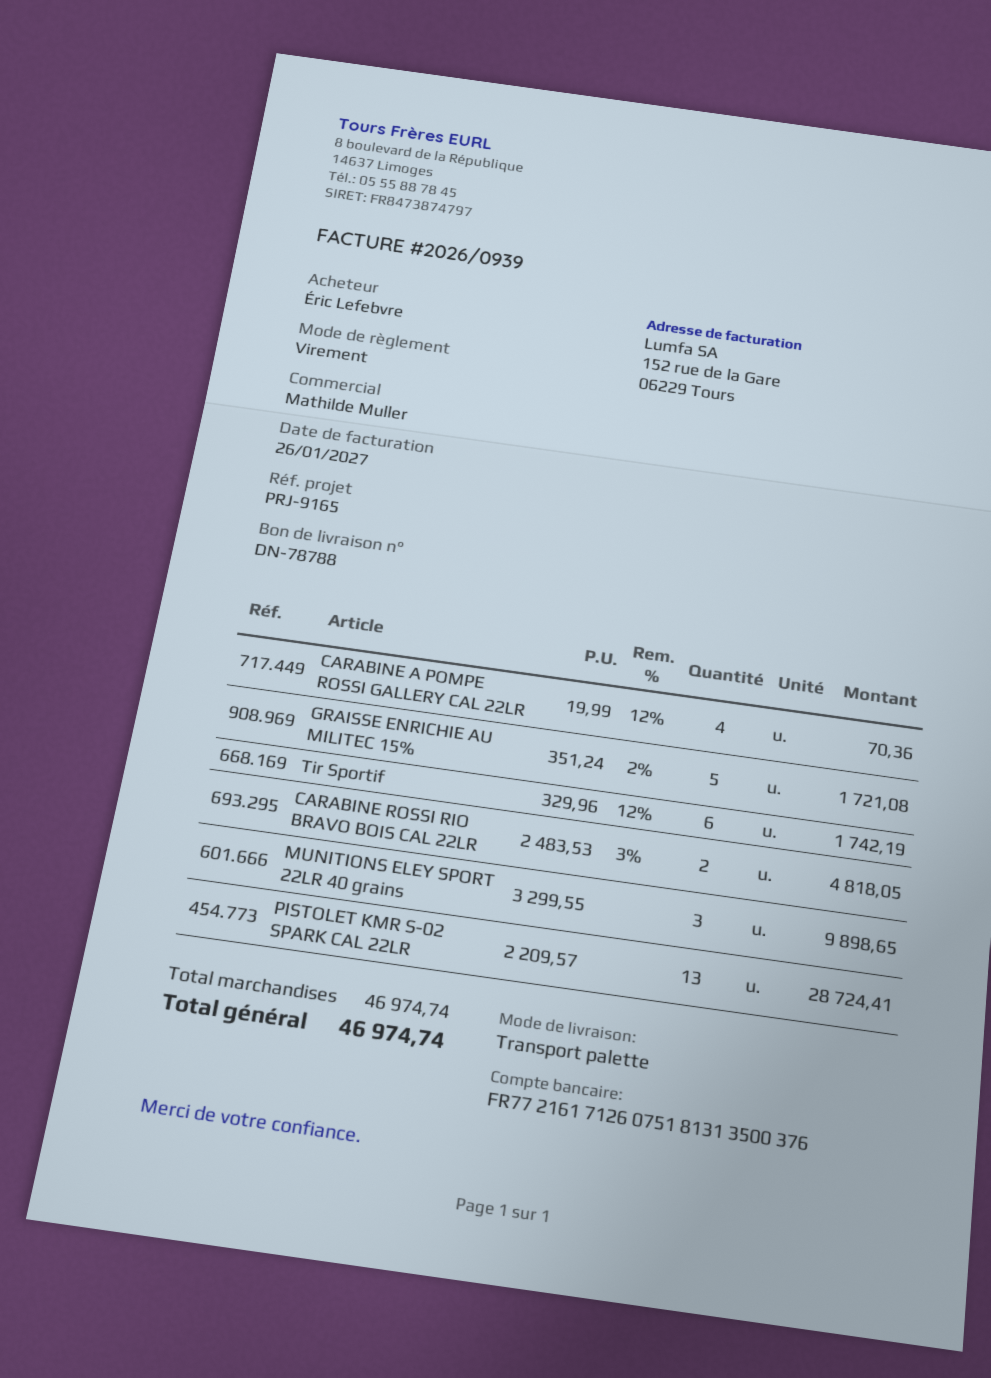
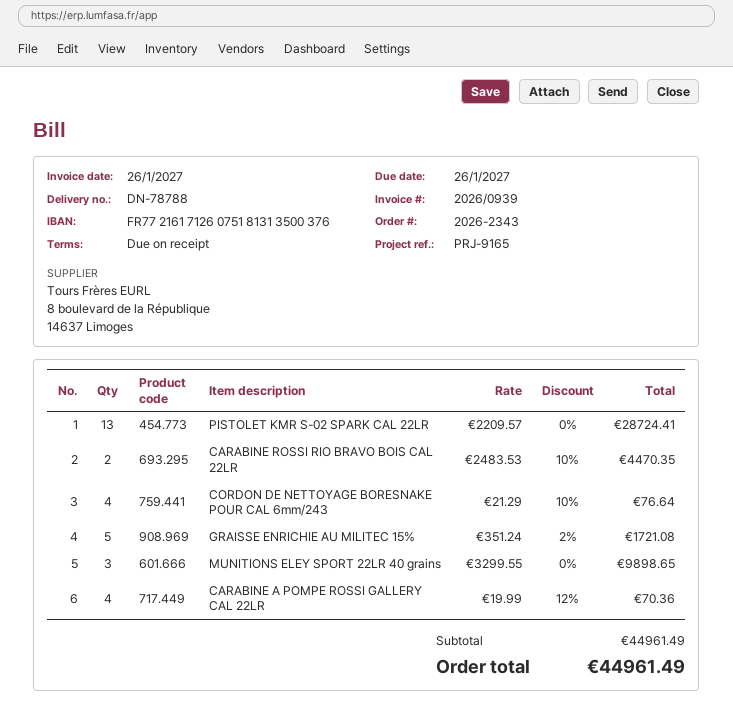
Tir Sportif: 6 x 329.96 - 12% = 1742.19 -> none
CARABINE ROSSI RIO BRAVO BOIS CAL 22LR: 2 x 2483.53 - 3% = 4818.05 -> 2 x 2483.53 - 10% = 4470.35
CORDON DE NETTOYAGE BORESNAKE POUR CAL 6mm/243: none -> 4 x 21.29 - 10% = 76.64
subtotal: 46974.74 -> 44961.49
total: 46974.74 -> 44961.49

